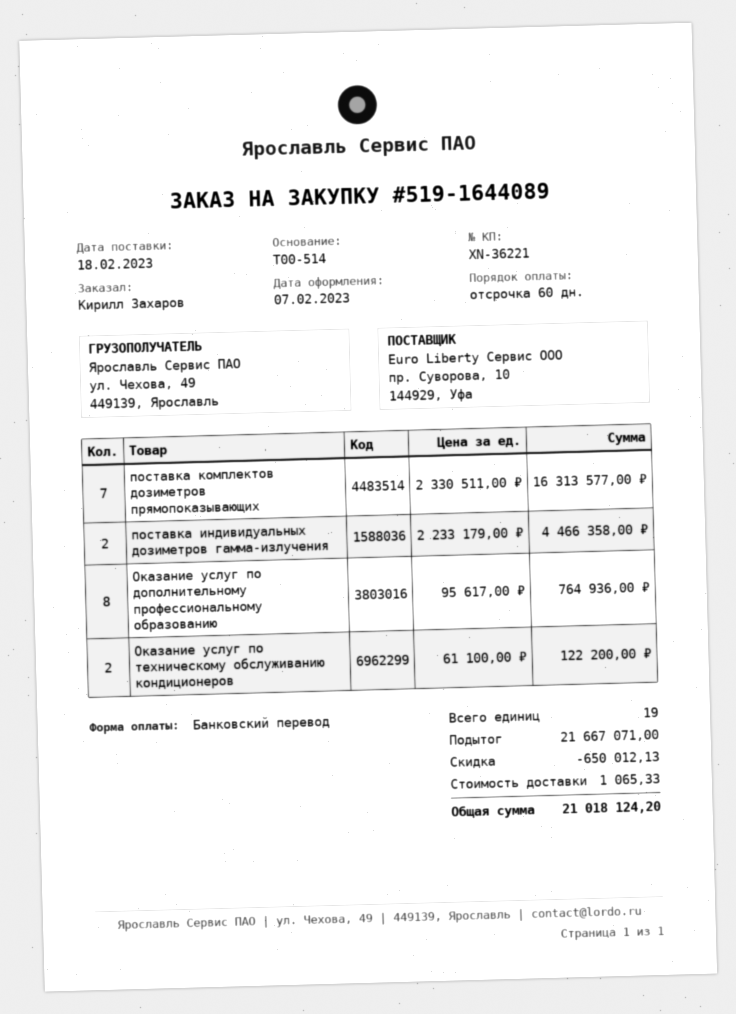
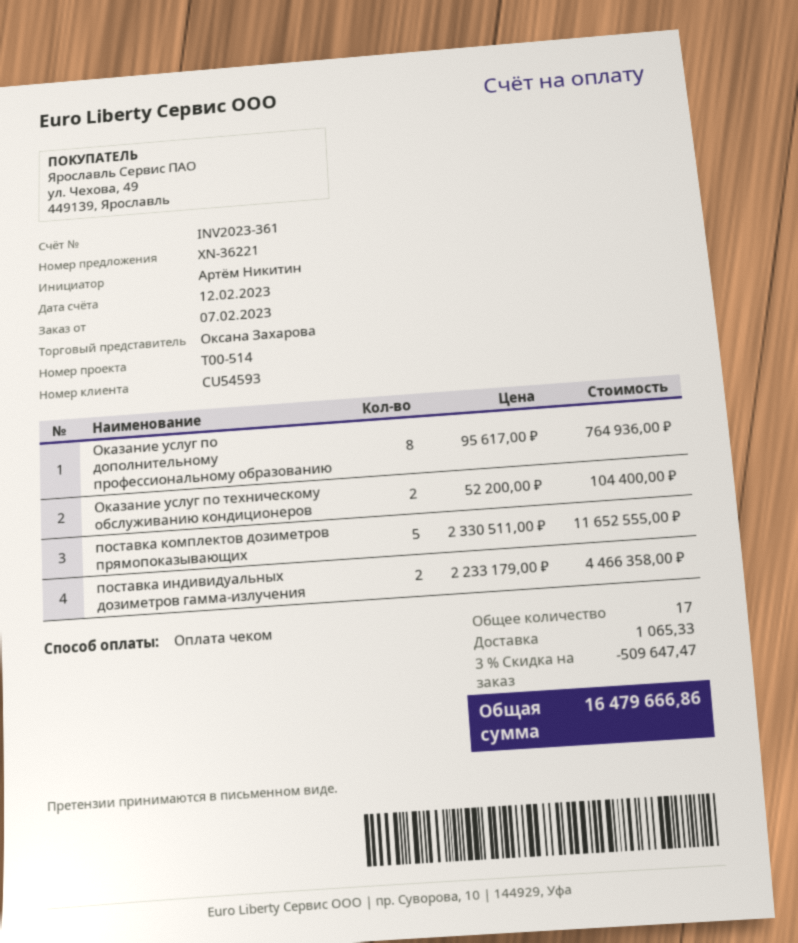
ordered by: Кирилл Захаров -> Артём Никитин
payment method: bank transfer -> cheque
поставка комплектов дозиметров прямопоказывающих: 7 x 2330511.00 = 16313577.00 -> 5 x 2330511.00 = 11652555.00
Оказание услуг по техническому обслуживанию кондиционеров: 2 x 61100.00 = 122200.00 -> 2 x 52200.00 = 104400.00
total quantity: 19 -> 17
discount: 650012.13 -> 509647.47
total: 21018124.20 -> 16479666.86

